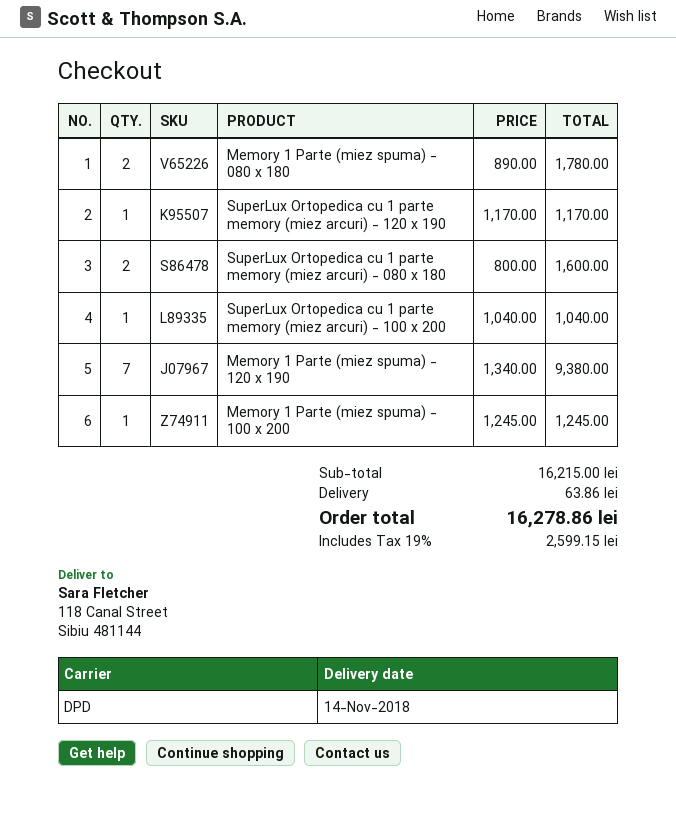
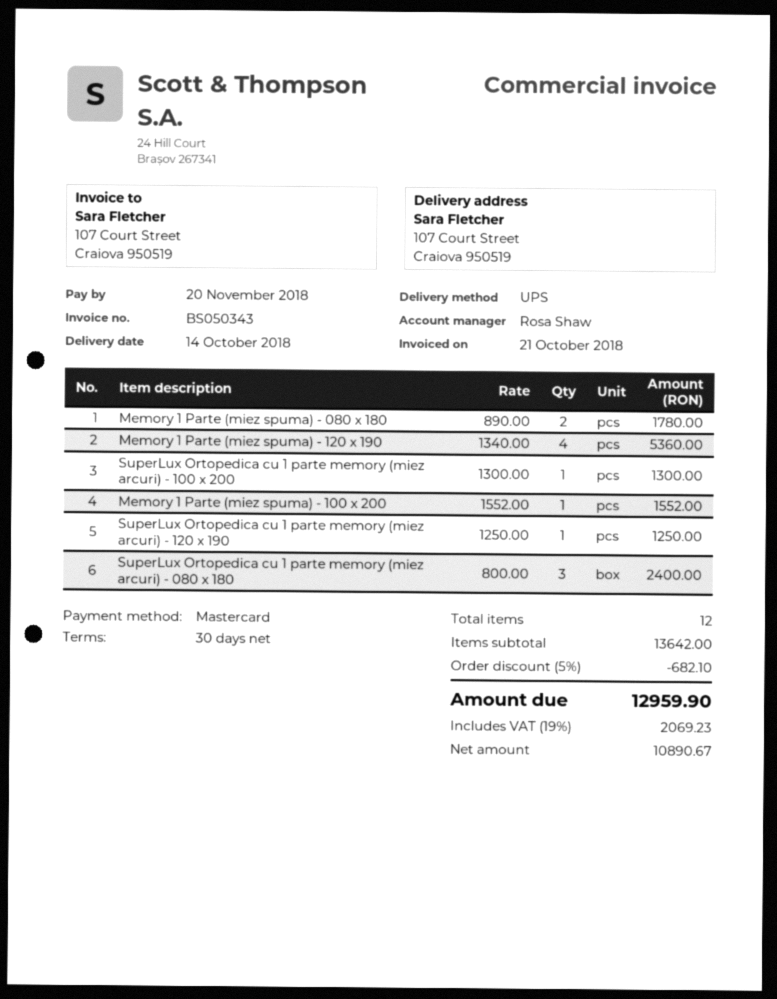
delivery date: 2018-11-14 -> 2018-10-14
shipping method: DPD -> UPS
ship to: 118 Canal Street, Sibiu 481144 -> 107 Court Street, Craiova 950519
SuperLux Ortopedica cu 1 parte memory (miez arcuri) - 120 x 190: 1 x 1170.00 = 1170.00 -> 1 x 1250.00 = 1250.00
SuperLux Ortopedica cu 1 parte memory (miez arcuri) - 080 x 180: 2 x 800.00 = 1600.00 -> 3 x 800.00 = 2400.00
SuperLux Ortopedica cu 1 parte memory (miez arcuri) - 100 x 200: 1 x 1040.00 = 1040.00 -> 1 x 1300.00 = 1300.00
Memory 1 Parte (miez spuma) - 120 x 190: 7 x 1340.00 = 9380.00 -> 4 x 1340.00 = 5360.00
Memory 1 Parte (miez spuma) - 100 x 200: 1 x 1245.00 = 1245.00 -> 1 x 1552.00 = 1552.00
subtotal: 16215.00 -> 13642.00
discount: none -> 5% = 682.10
shipping: 63.86 -> none
tax: 19% = 2599.15 -> 19% = 2069.23
total: 16278.86 -> 12959.90

